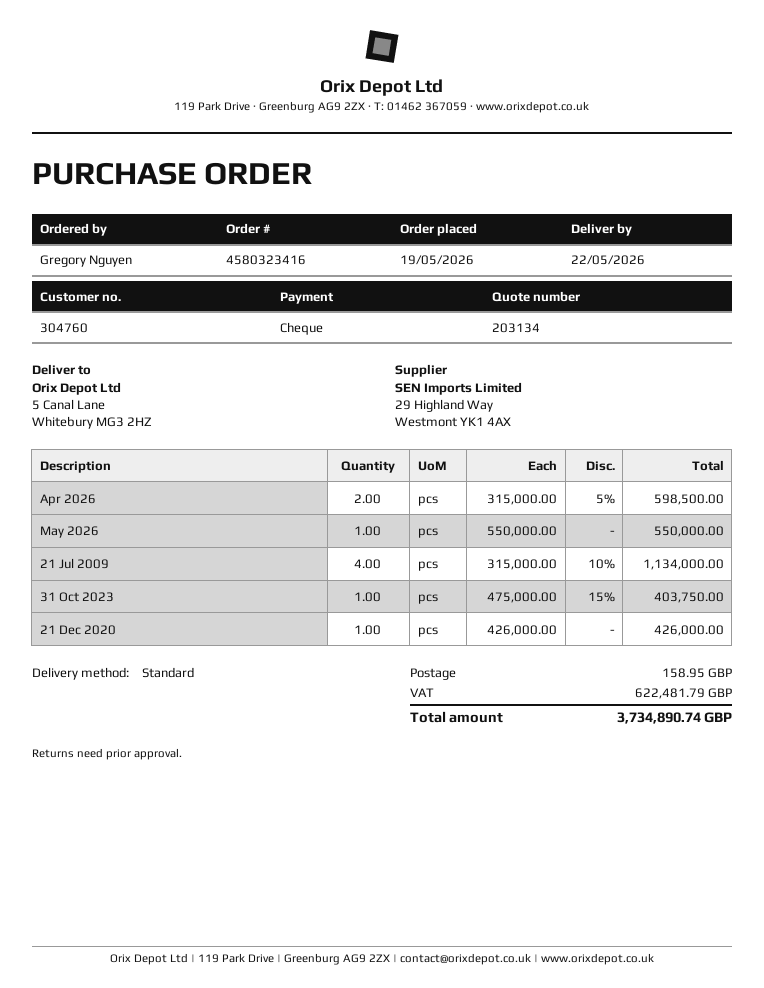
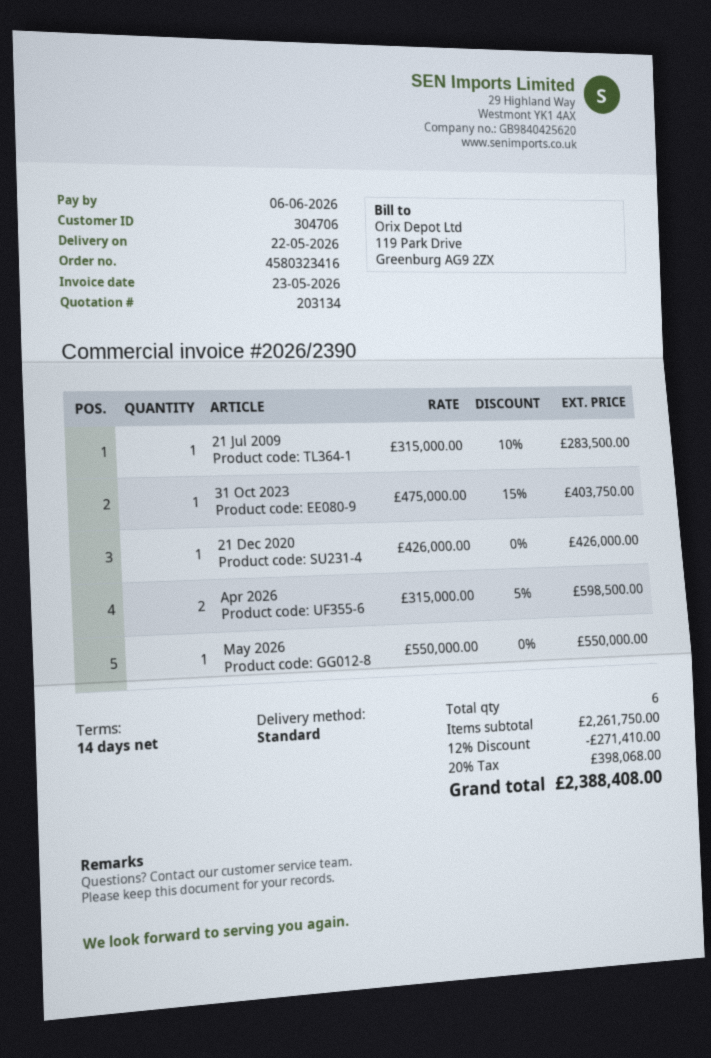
customer number: 304760 -> 304706
21 Jul 2009: 4 x 315000.00 - 10% = 1134000.00 -> 1 x 315000.00 - 10% = 283500.00
discount: none -> 12% = 271410.00
shipping: 158.95 -> none
tax: 622481.79 -> 398068.00
total: 3734890.74 -> 2388408.00

